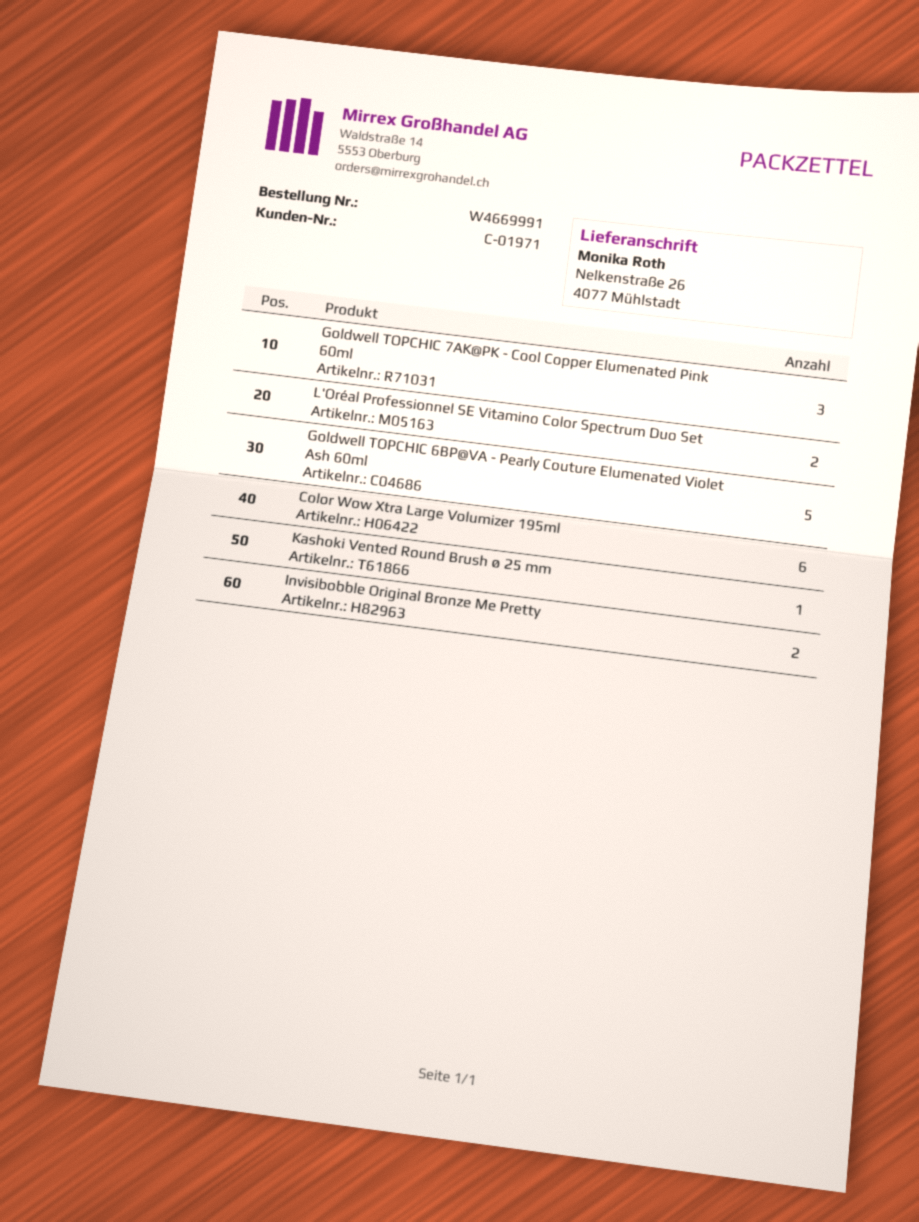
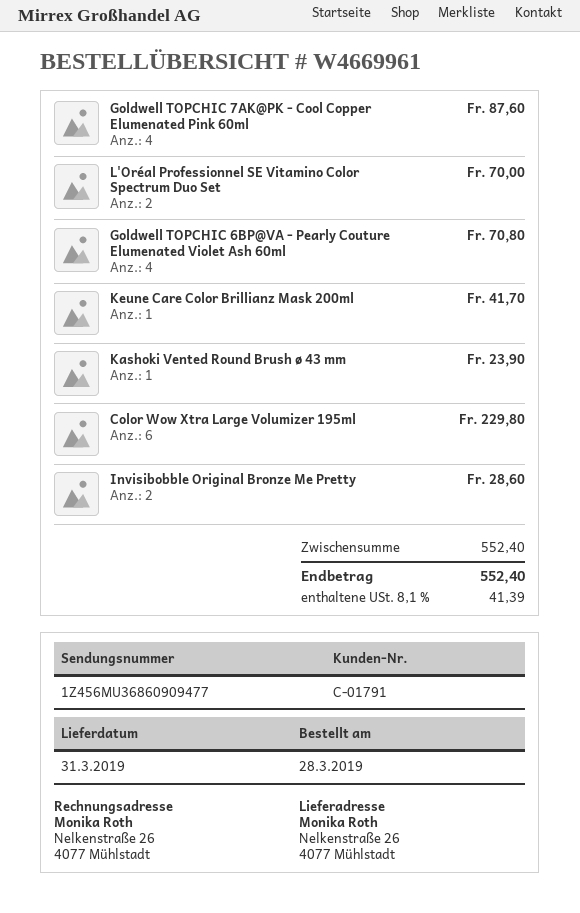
order number: W4669991 -> W4669961
customer number: C-01971 -> C-01791
Goldwell TOPCHIC 7AK@PK - Cool Copper Elumenated Pink 60ml: 3 -> 4
Goldwell TOPCHIC 6BP@VA - Pearly Couture Elumenated Violet Ash 60ml: 5 -> 4
Kashoki Vented Round Brush ø 25 mm: 1 -> none
Keune Care Color Brillianz Mask 200ml: none -> 1
Kashoki Vented Round Brush ø 43 mm: none -> 1

